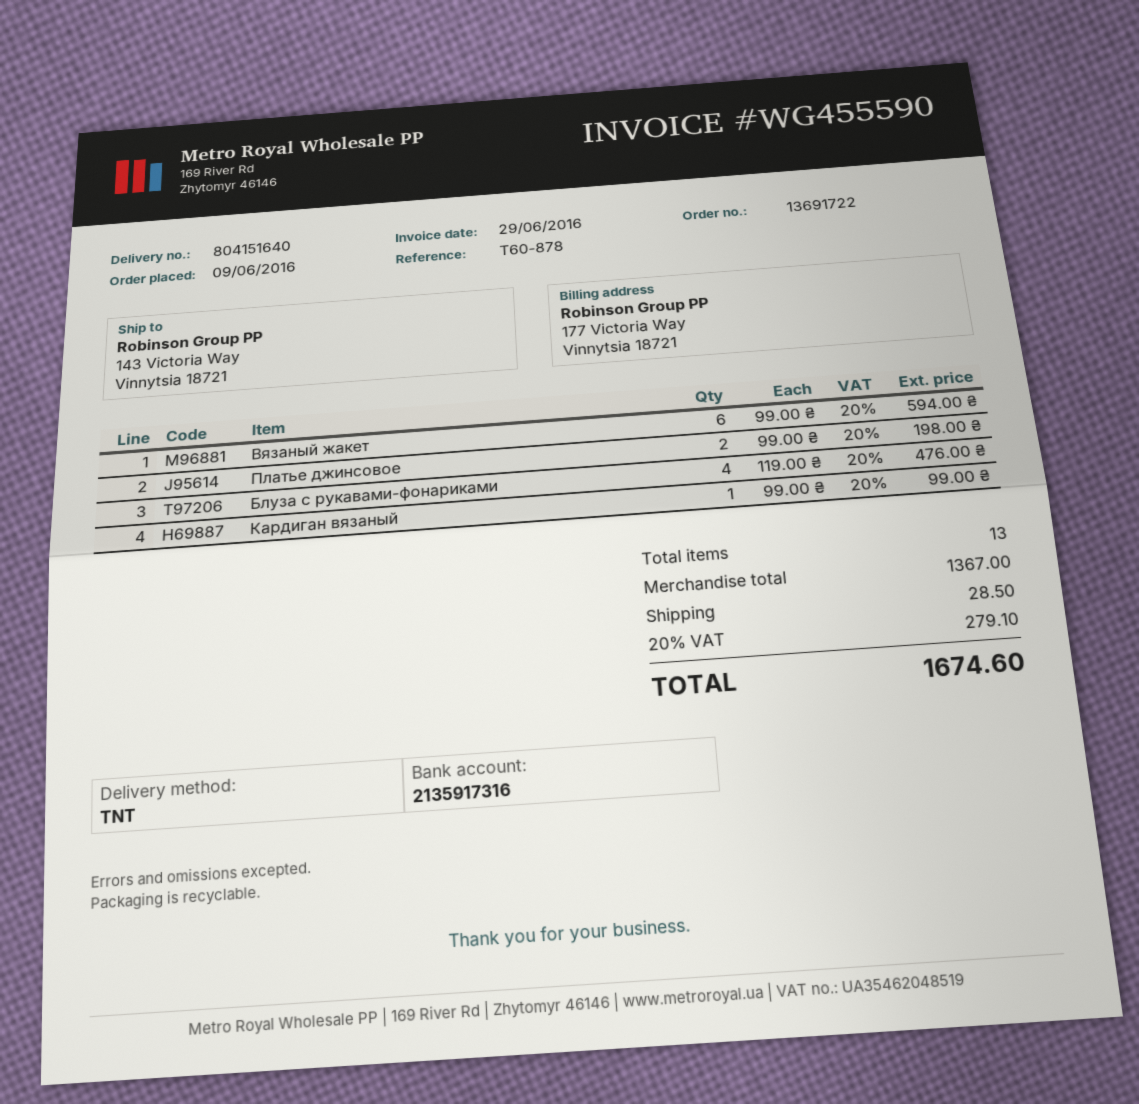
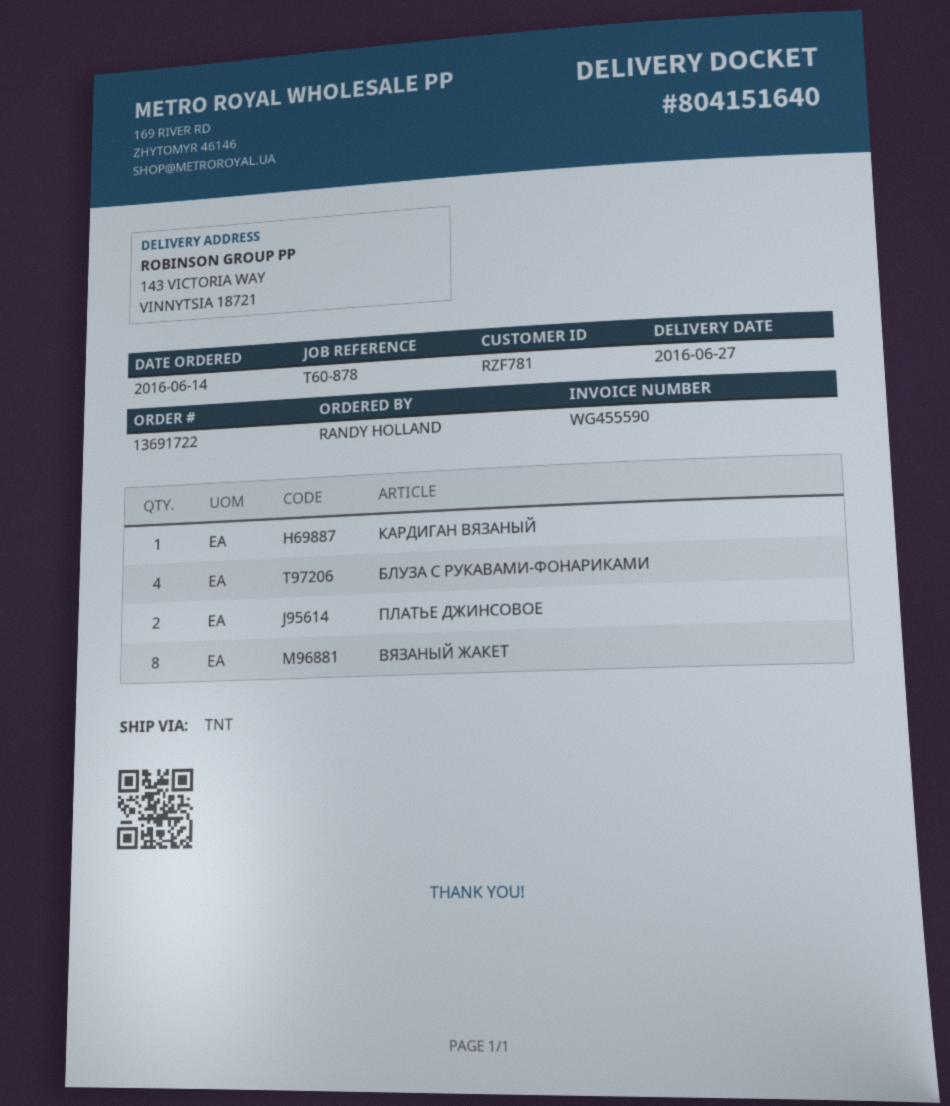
order date: 2016-06-09 -> 2016-06-14
Вязаный жакет: 6 -> 8

